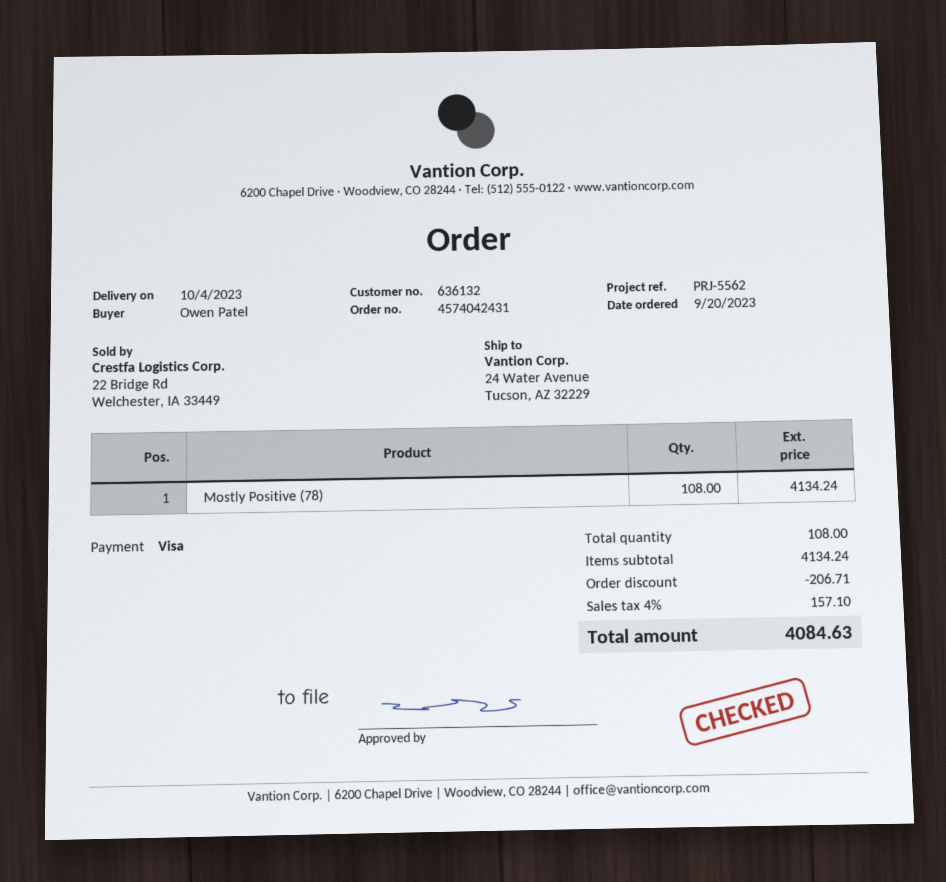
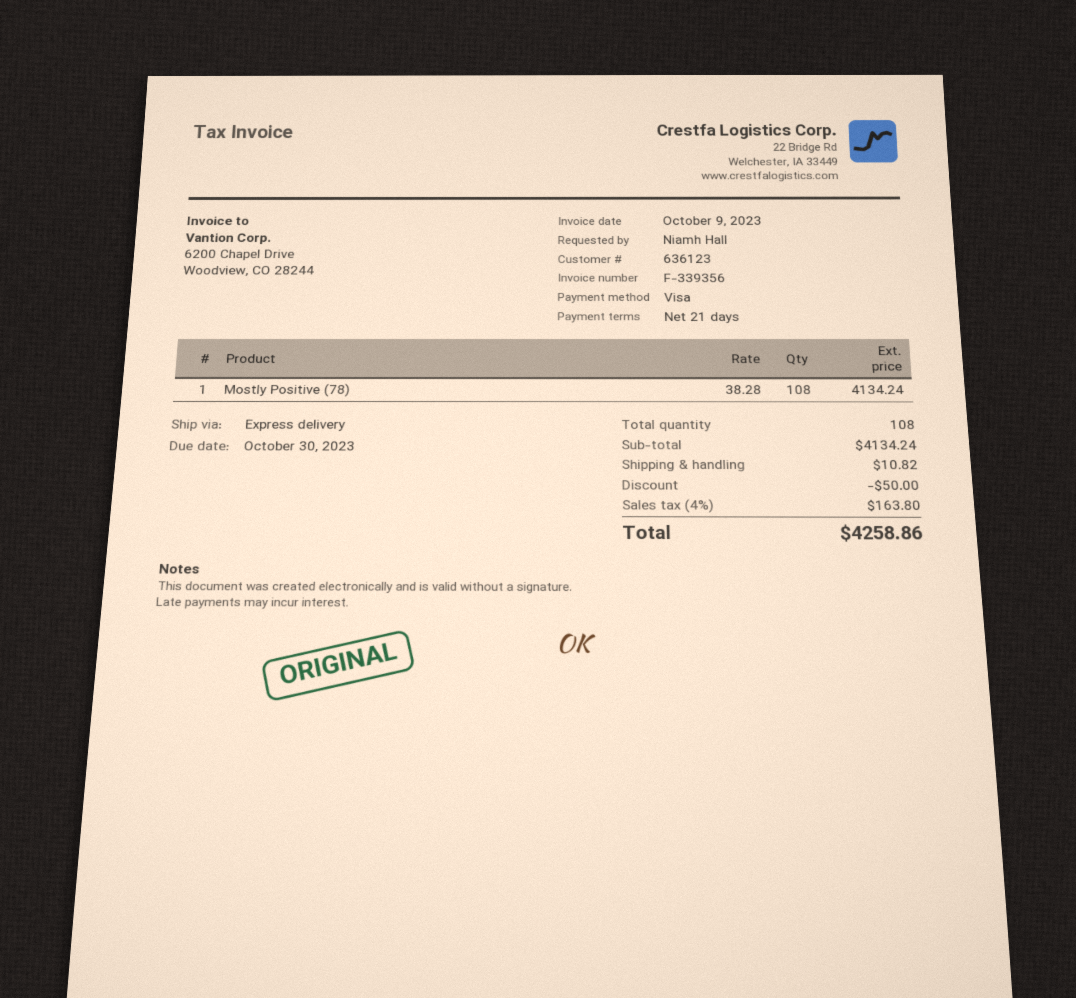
customer number: 636132 -> 636123
ordered by: Owen Patel -> Niamh Hall
discount: 206.71 -> 50.00
shipping: none -> 10.82
tax: 4% = 157.10 -> 4% = 163.80
total: 4084.63 -> 4258.86

